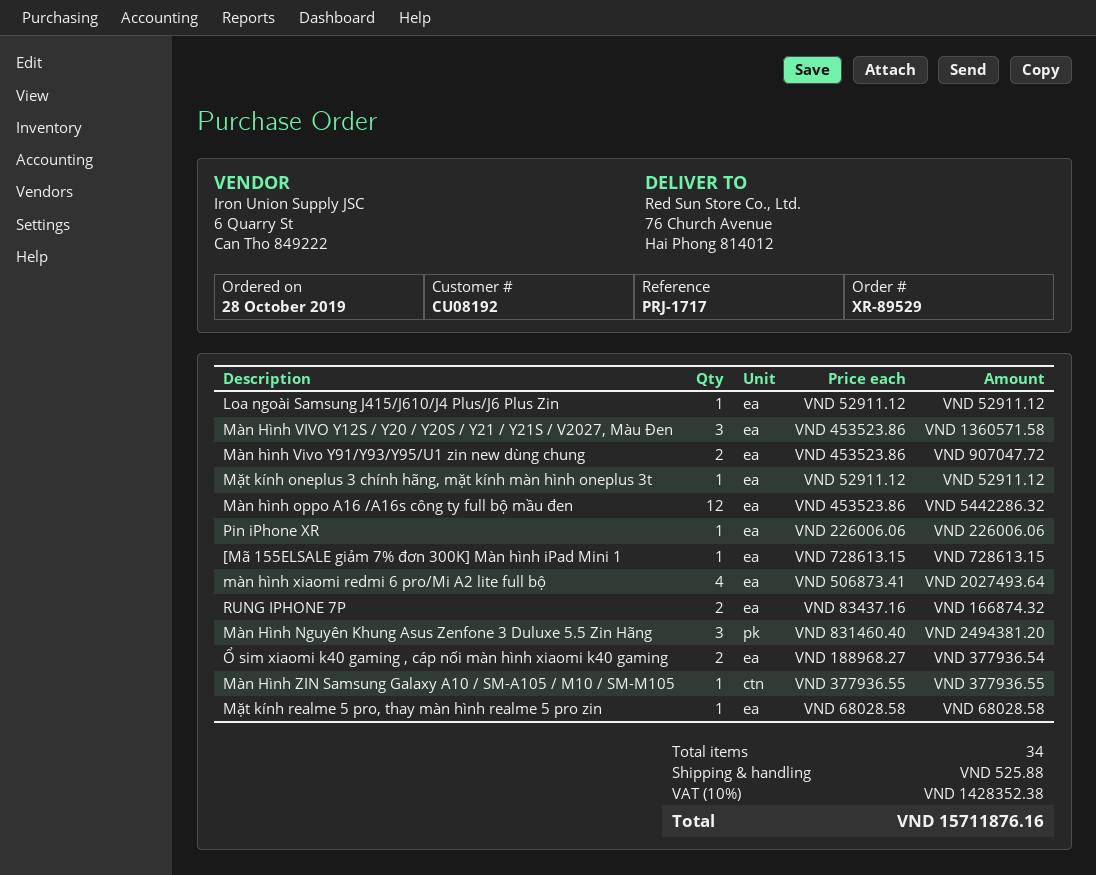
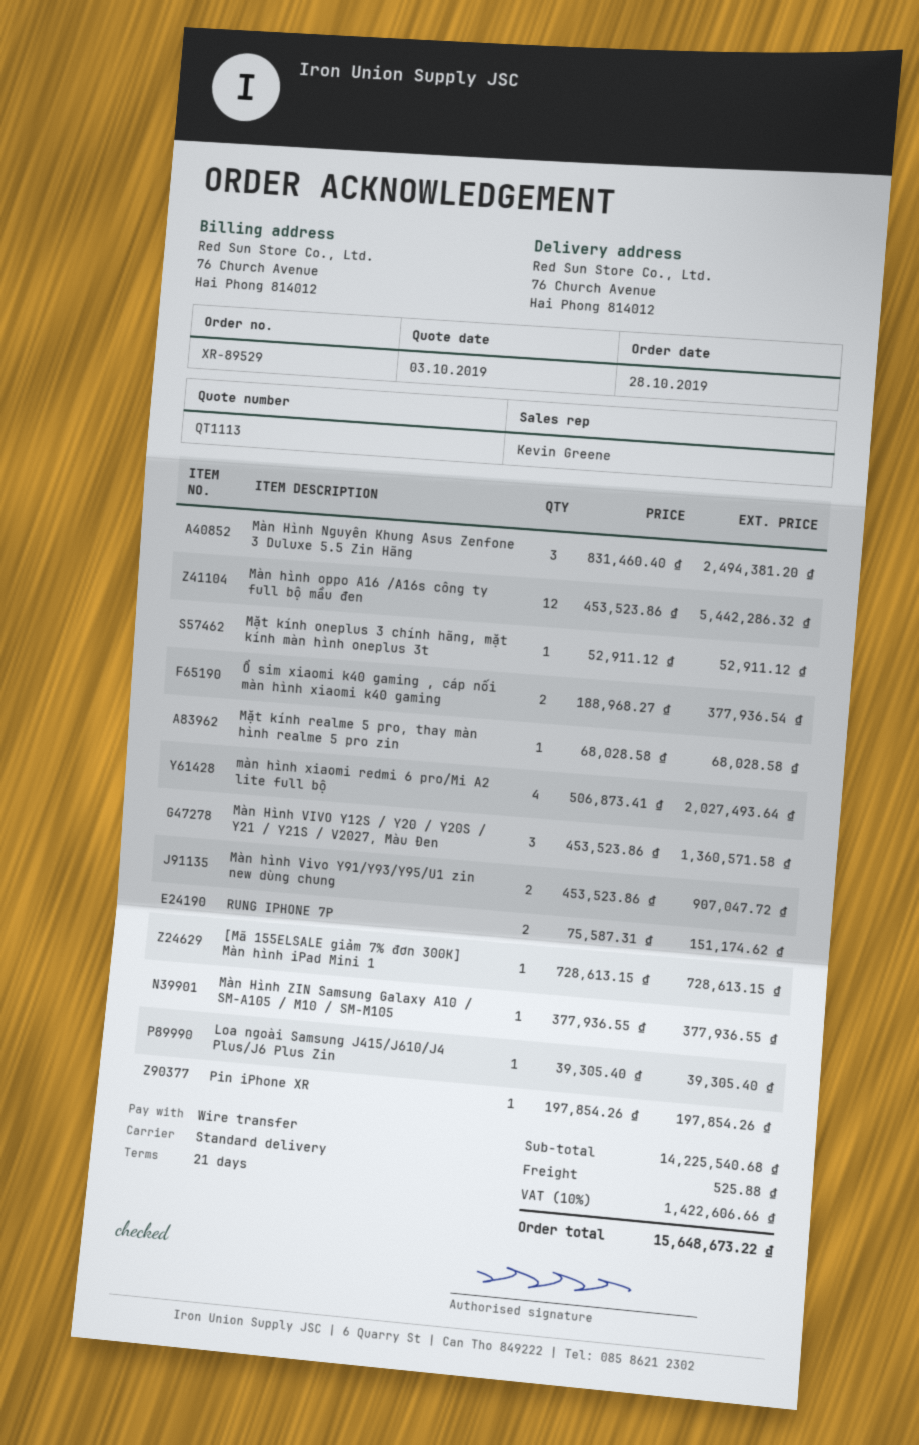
Loa ngoài Samsung J415/J610/J4 Plus/J6 Plus Zin: 1 x 52911.12 = 52911.12 -> 1 x 39305.40 = 39305.40
Pin iPhone XR: 1 x 226006.06 = 226006.06 -> 1 x 197854.26 = 197854.26
RUNG IPHONE 7P: 2 x 83437.16 = 166874.32 -> 2 x 75587.31 = 151174.62
tax: 10% = 1428352.38 -> 10% = 1422606.66
total: 15711876.16 -> 15648673.22

